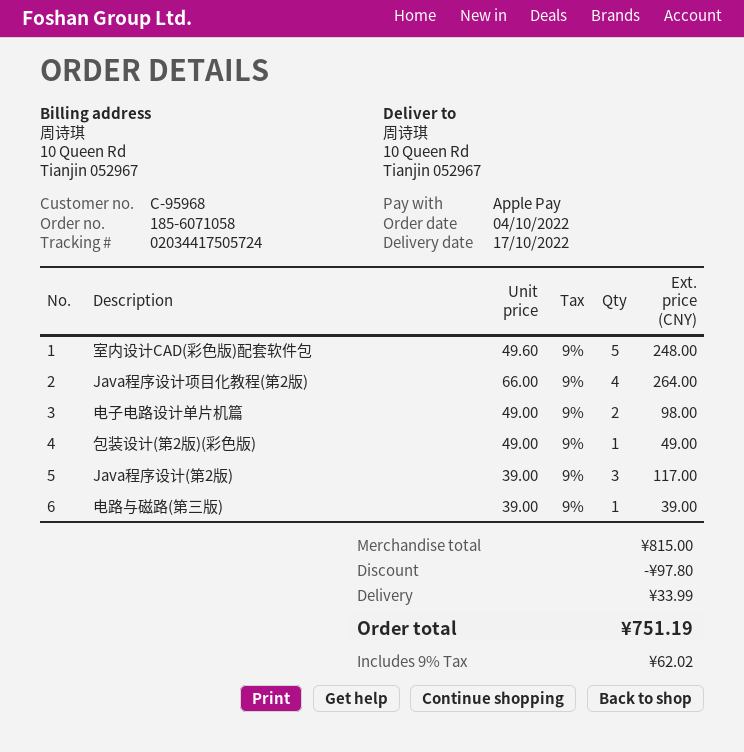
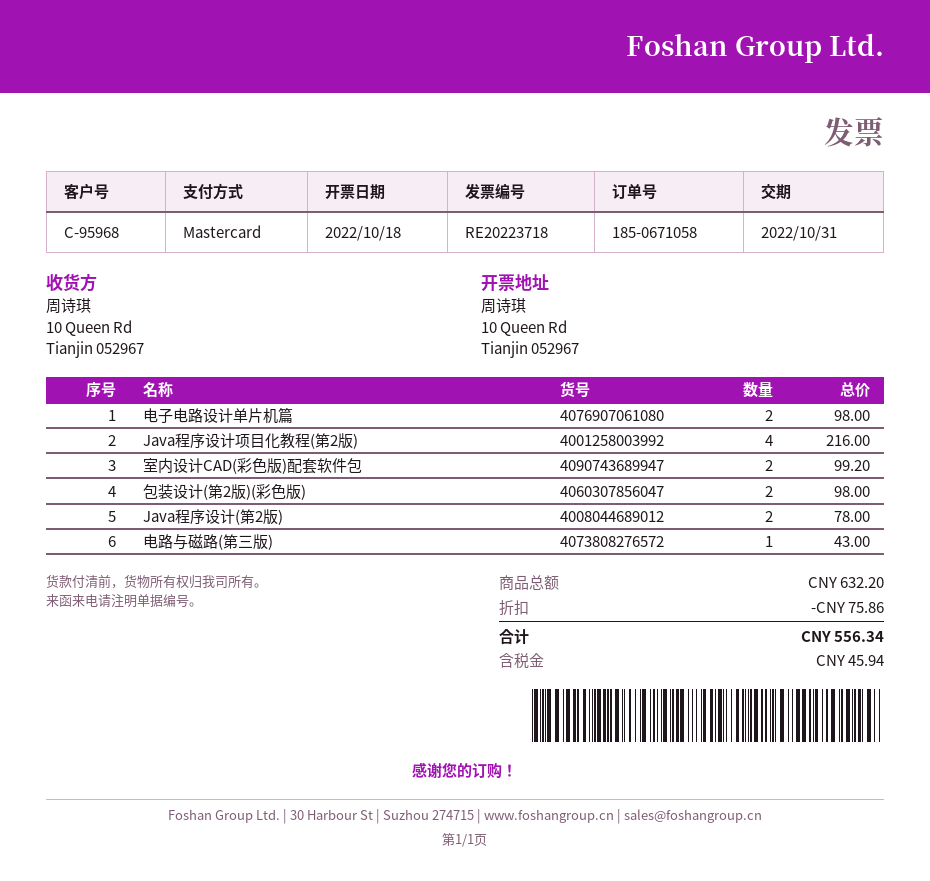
order number: 185-6071058 -> 185-0671058
delivery date: 2022-10-17 -> 2022-10-31
payment method: Apple Pay -> Mastercard
室内设计CAD(彩色版)配套软件包: 5 for 248.00 -> 2 for 99.20
Java程序设计项目化教程(第2版): 4 for 264.00 -> 4 for 216.00
包装设计(第2版)(彩色版): 1 for 49.00 -> 2 for 98.00
Java程序设计(第2版): 3 for 117.00 -> 2 for 78.00
电路与磁路(第三版): 1 for 39.00 -> 1 for 43.00
subtotal: 815.00 -> 632.20
discount: 97.80 -> 75.86
shipping: 33.99 -> none
tax: 62.02 -> 45.94
total: 751.19 -> 556.34

